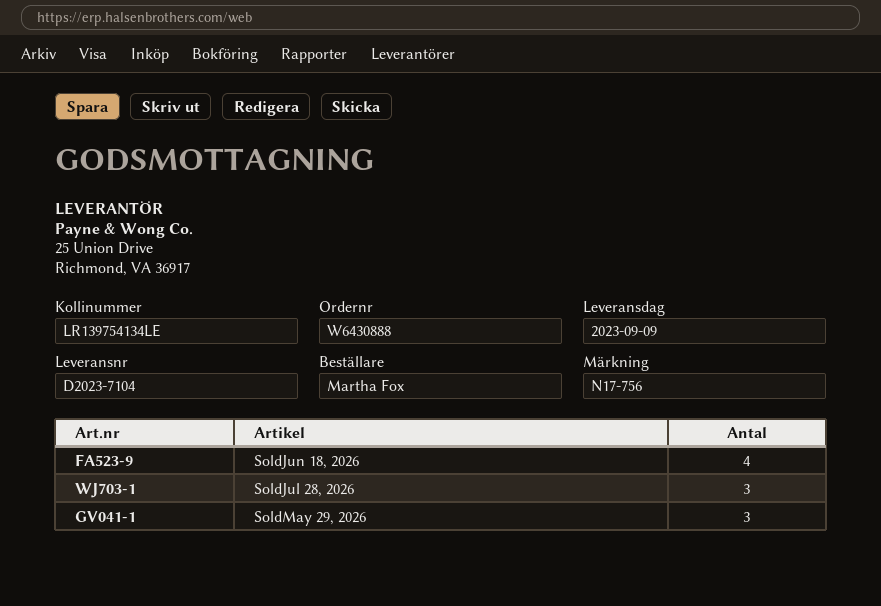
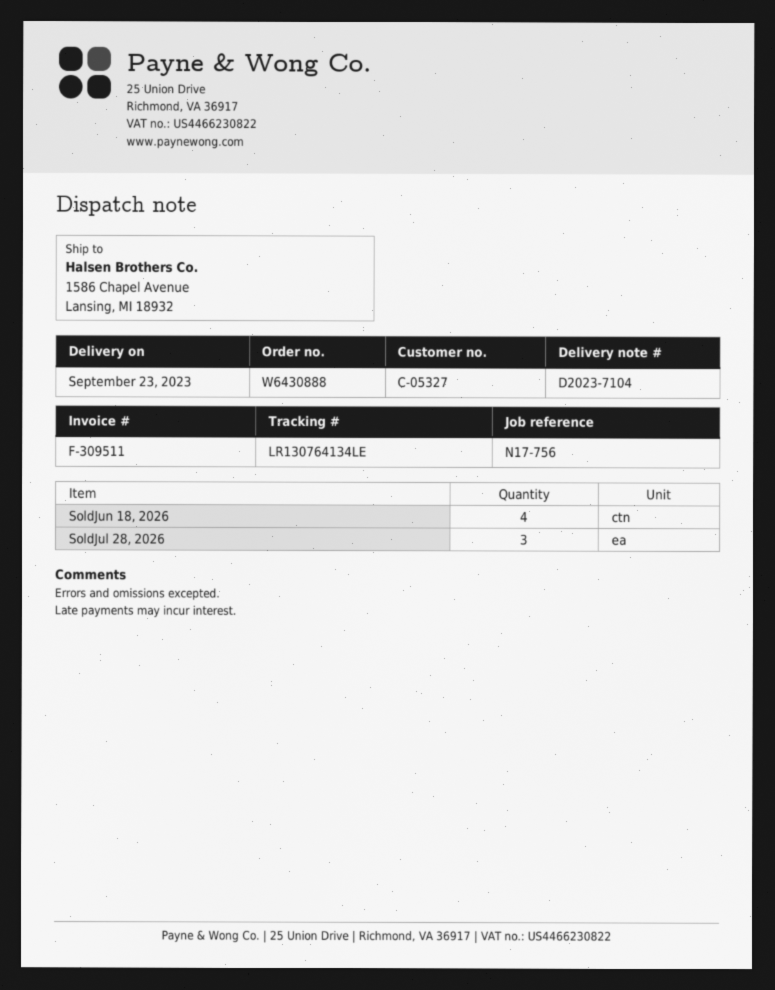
delivery date: 2023-09-09 -> 2023-09-23
tracking number: LR139754134LE -> LR130764134LE
SoldMay 29, 2026: 3 -> none

